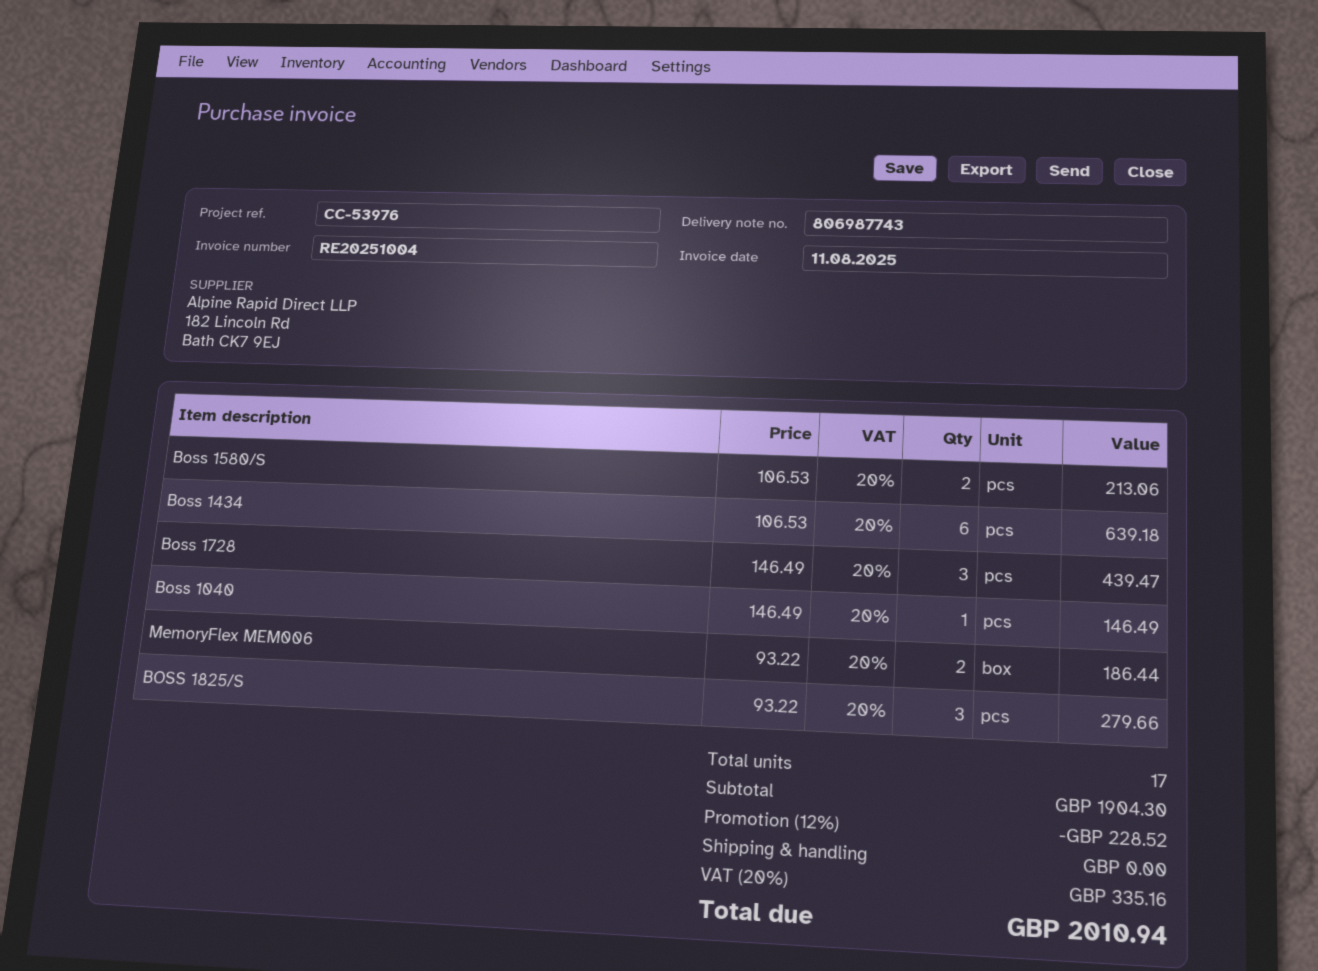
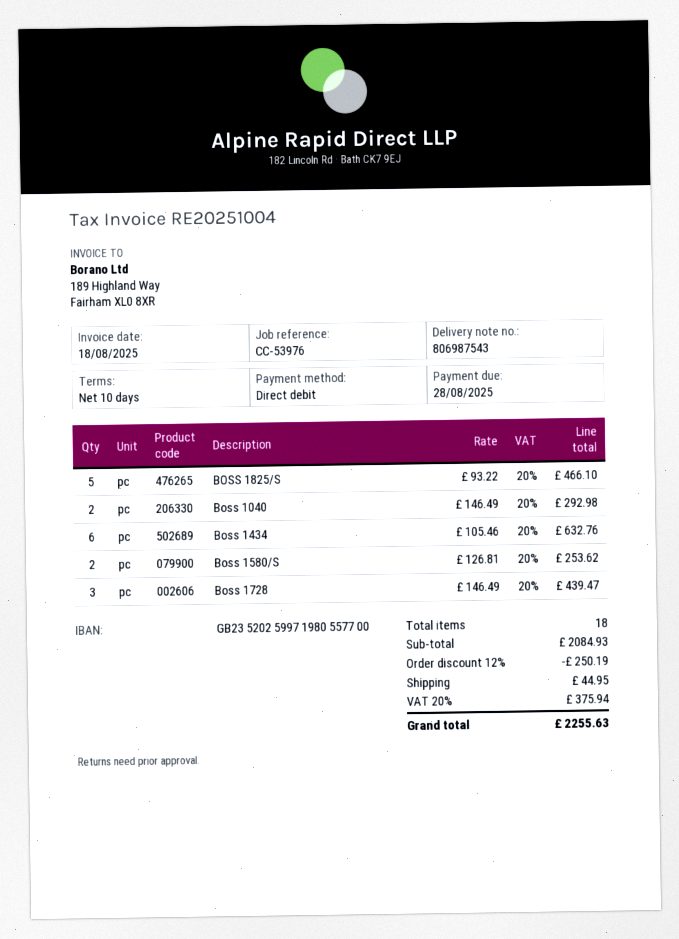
delivery note number: 806987743 -> 806987543
invoice date: 2025-08-11 -> 2025-08-18
Boss 1580/S: 2 x 106.53 = 213.06 -> 2 x 126.81 = 253.62
Boss 1434: 6 x 106.53 = 639.18 -> 6 x 105.46 = 632.76
Boss 1040: 1 x 146.49 = 146.49 -> 2 x 146.49 = 292.98
MemoryFlex MEM006: 2 x 93.22 = 186.44 -> none
BOSS 1825/S: 3 x 93.22 = 279.66 -> 5 x 93.22 = 466.10
total quantity: 17 -> 18
subtotal: 1904.30 -> 2084.93
discount: 12% = 228.52 -> 12% = 250.19
shipping: 0.00 -> 44.95
tax: 20% = 335.16 -> 20% = 375.94
total: 2010.94 -> 2255.63

